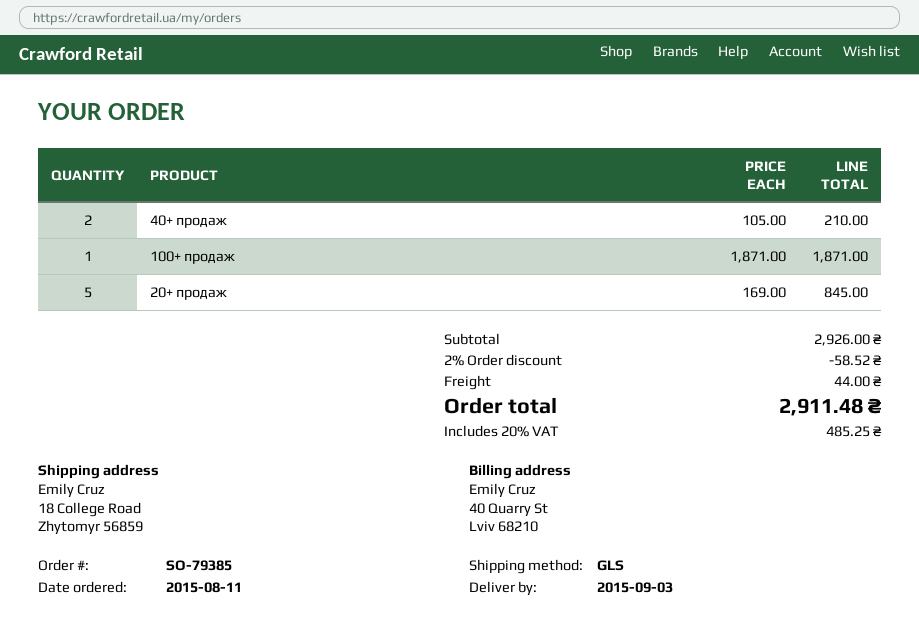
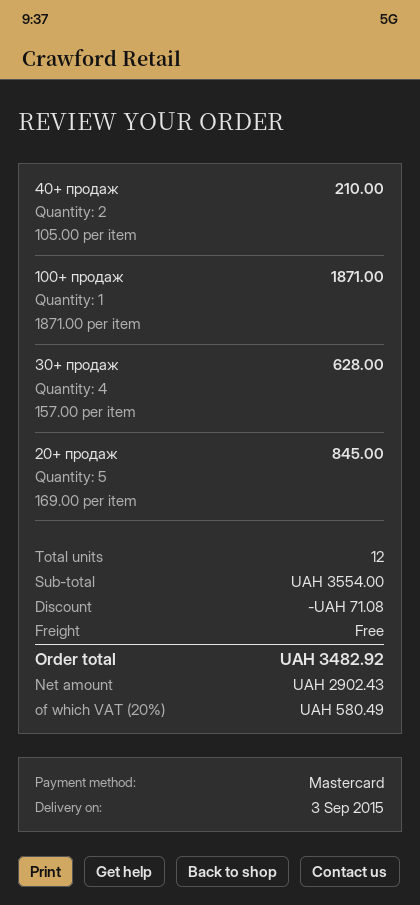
30+ продаж: none -> 4 x 157.00 = 628.00
subtotal: 2926.00 -> 3554.00
discount: 58.52 -> 71.08
shipping: 44.00 -> 0.00
tax: 20% = 485.25 -> 20% = 580.49
total: 2911.48 -> 3482.92

